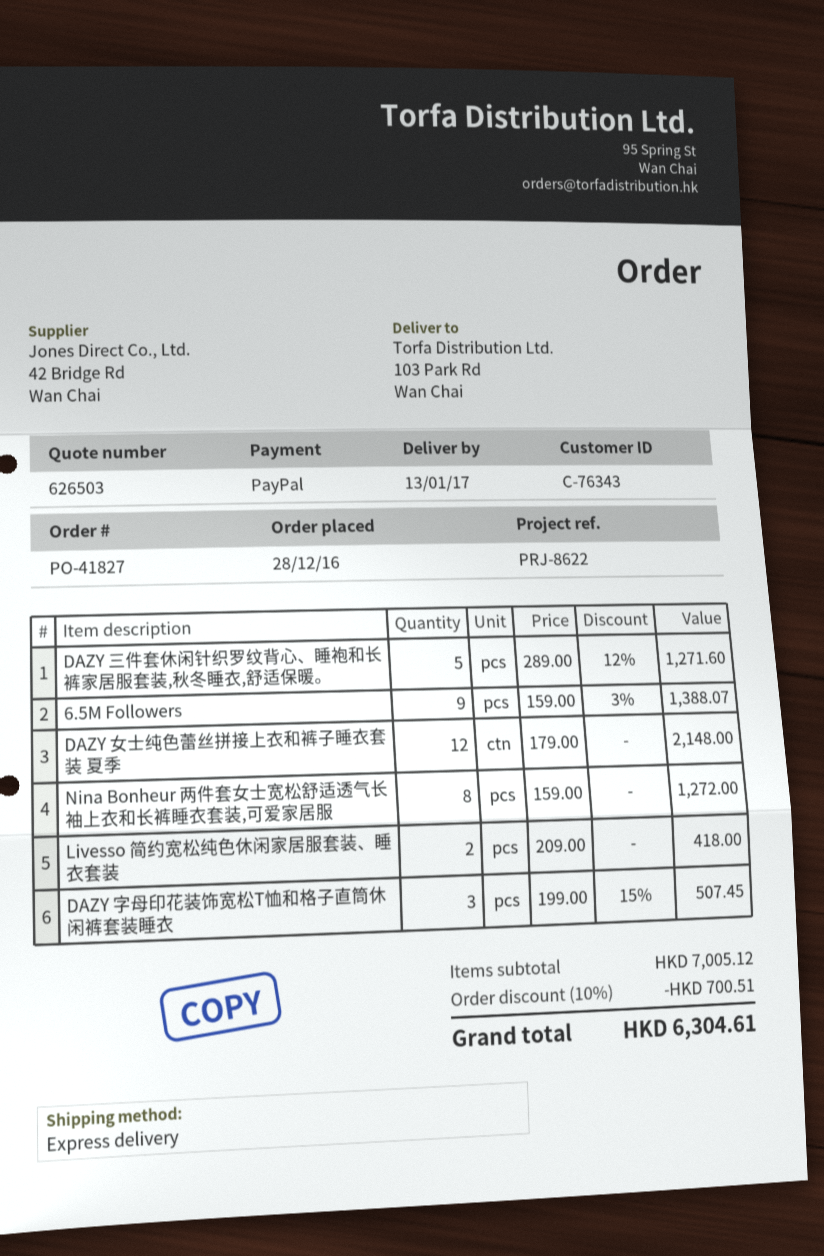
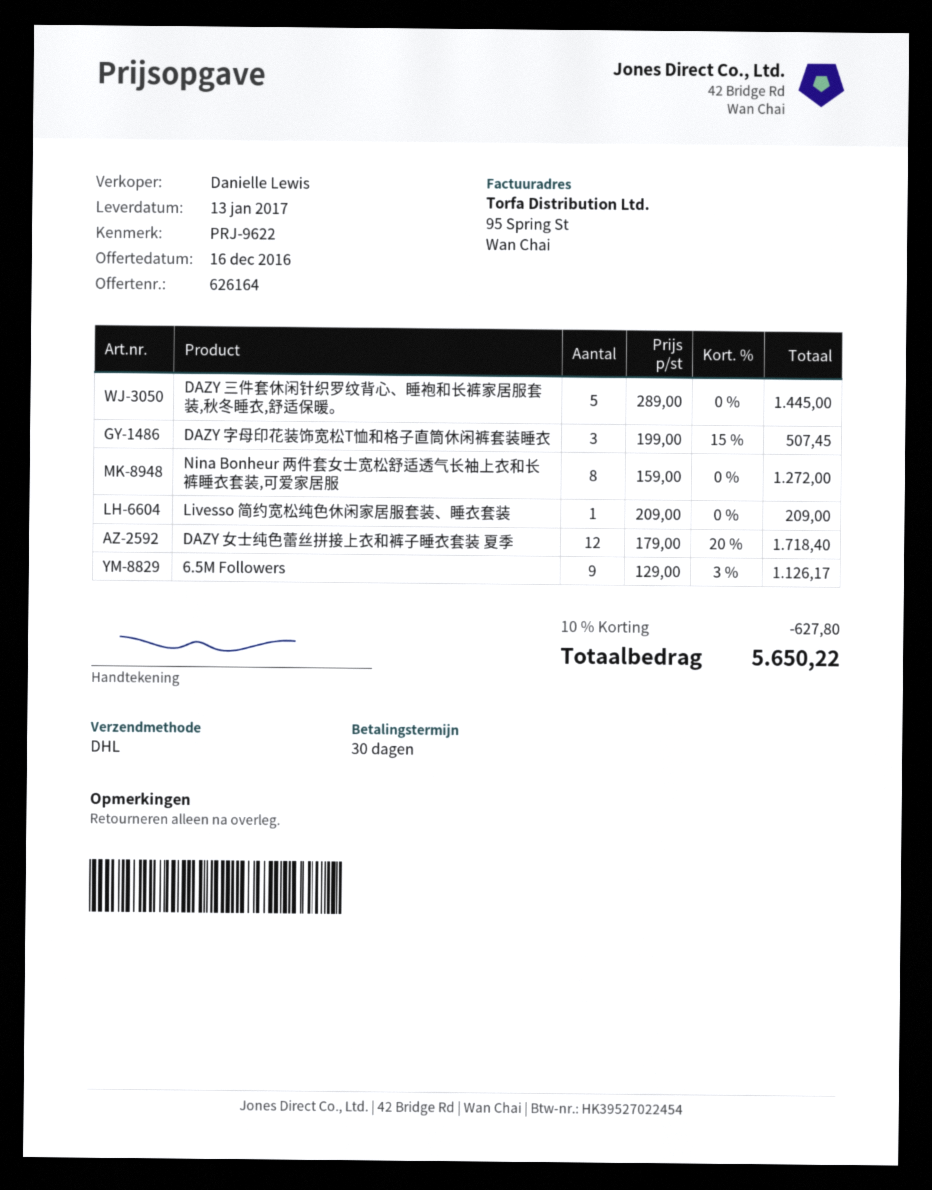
quote number: 626503 -> 626164
reference: PRJ-8622 -> PRJ-9622
shipping method: express -> DHL
DAZY 三件套休闲针织罗纹背心、睡袍和长裤家居服套装,秋冬睡衣,舒适保暖。: 5 x 289.00 - 12% = 1271.60 -> 5 x 289.00 = 1445.00
6.5M Followers: 9 x 159.00 - 3% = 1388.07 -> 9 x 129.00 - 3% = 1126.17
DAZY 女士纯色蕾丝拼接上衣和裤子睡衣套装 夏季: 12 x 179.00 = 2148.00 -> 12 x 179.00 - 20% = 1718.40
Livesso 简约宽松纯色休闲家居服套装、睡衣套装: 2 x 209.00 = 418.00 -> 1 x 209.00 = 209.00
discount: 10% = 700.51 -> 10% = 627.80
total: 6304.61 -> 5650.22

